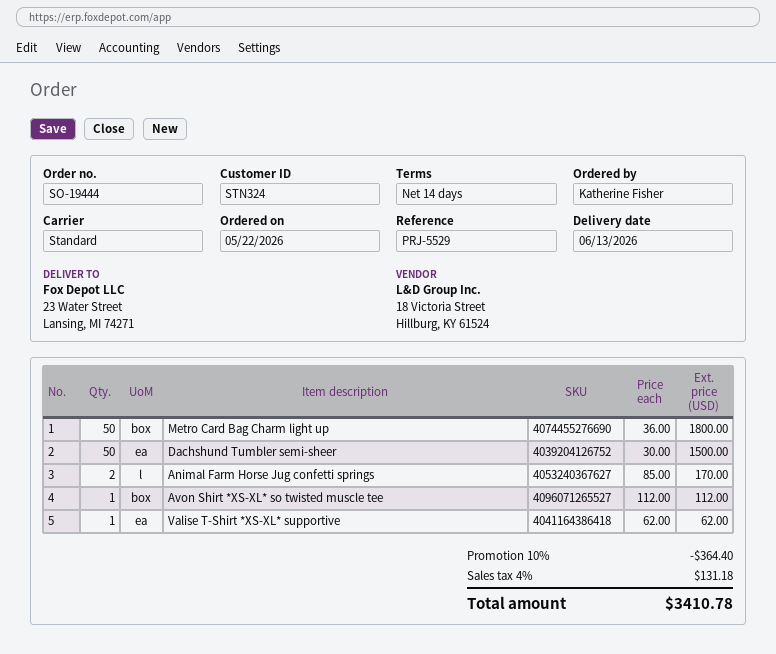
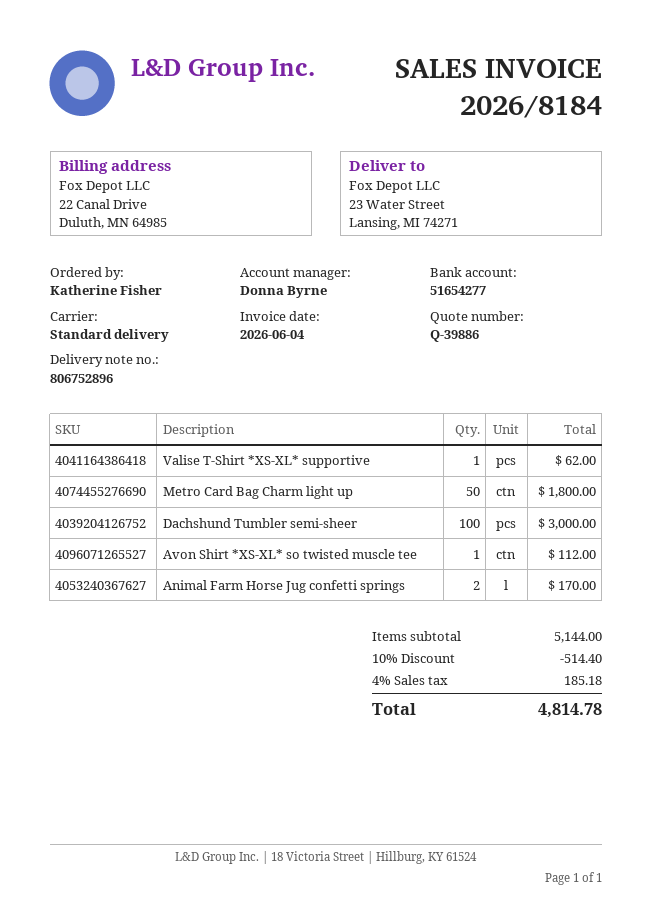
Dachshund Tumbler semi-sheer: 50 for 1500.00 -> 100 for 3000.00
discount: 10% = 364.40 -> 10% = 514.40
tax: 4% = 131.18 -> 4% = 185.18
total: 3410.78 -> 4814.78

